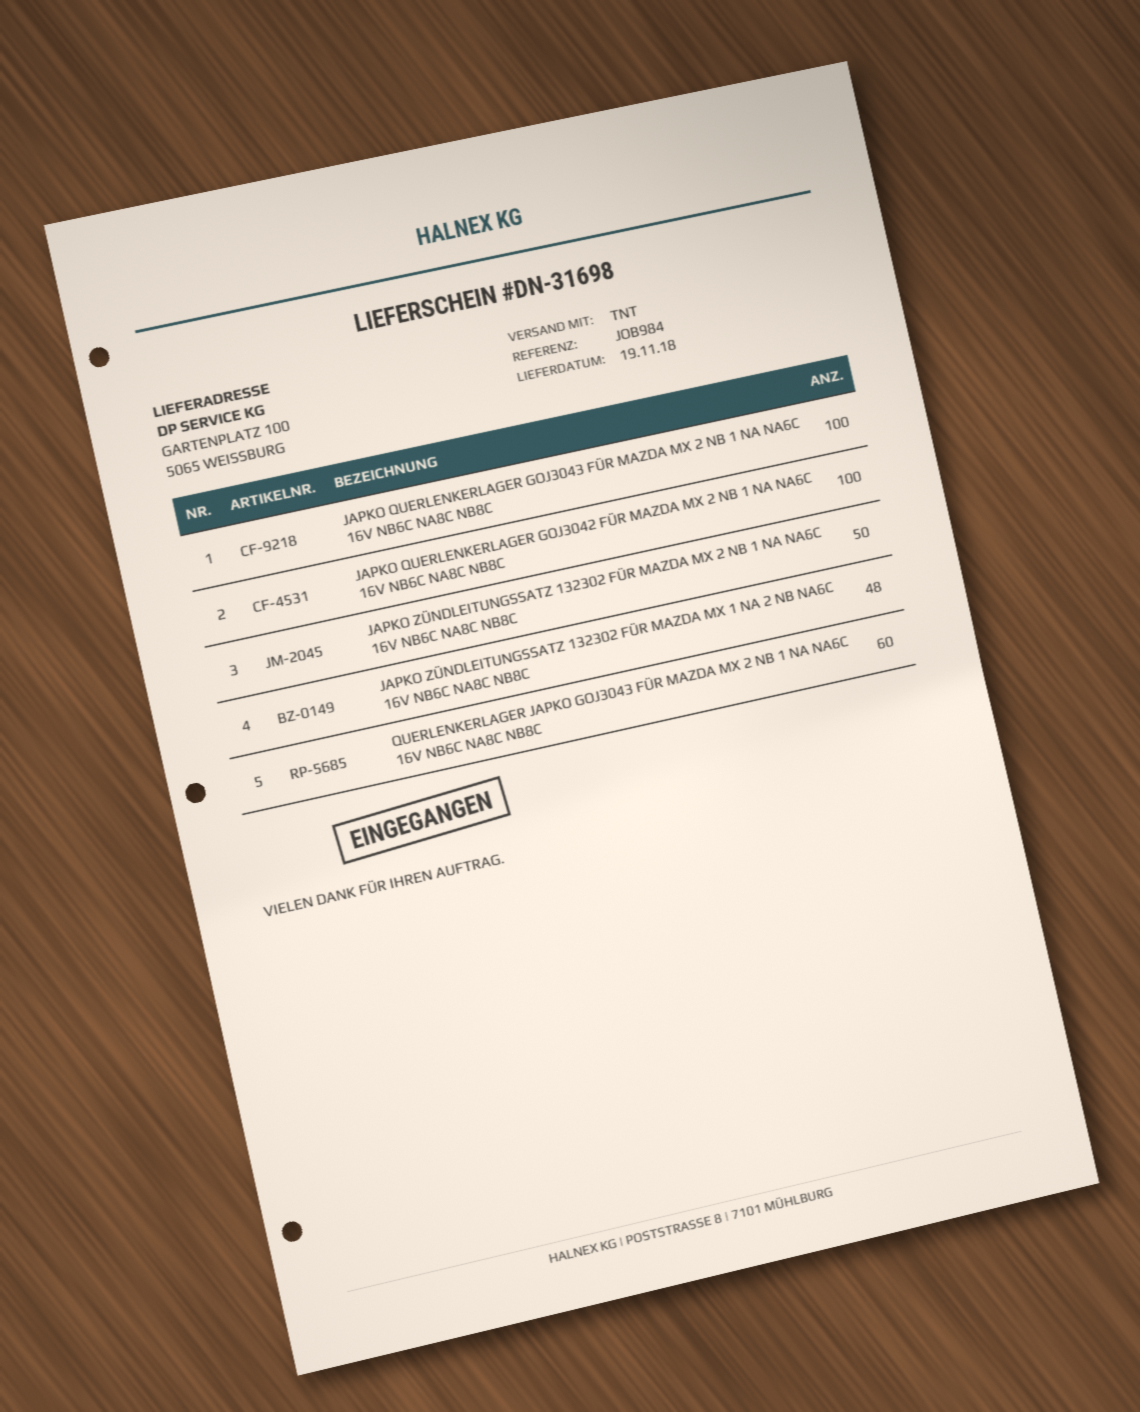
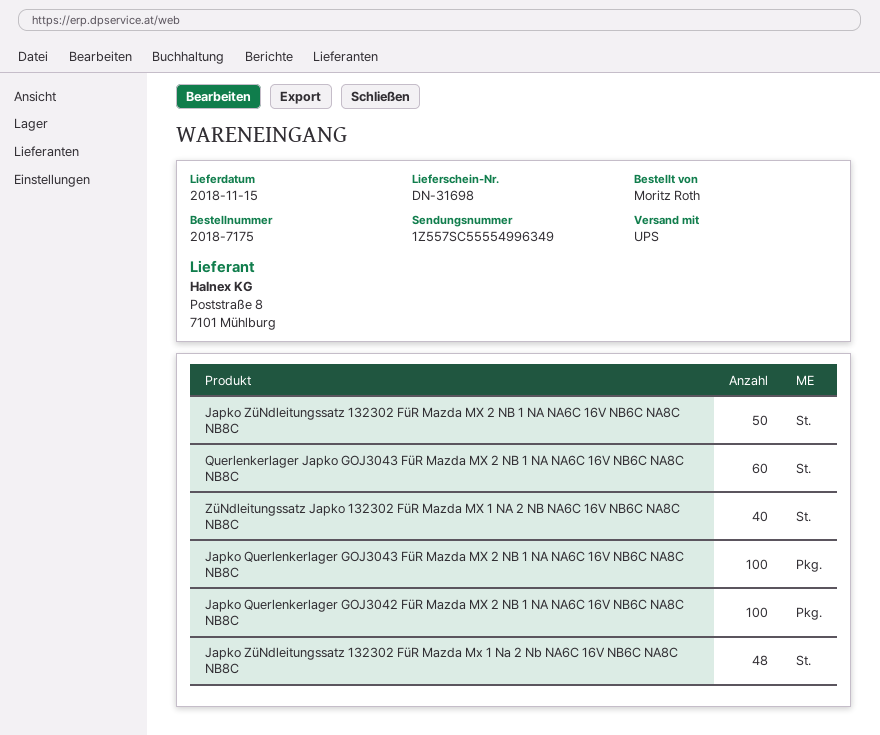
delivery date: 2018-11-19 -> 2018-11-15
shipping method: TNT -> UPS
ZüNdleitungssatz Japko 132302 FüR Mazda MX 1 NA 2 NB NA6C 16V NB6C NA8C NB8C: none -> 40

